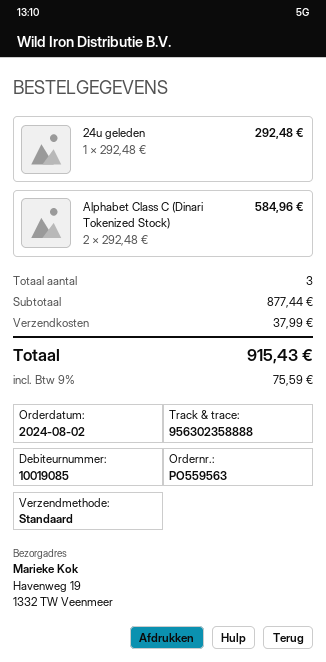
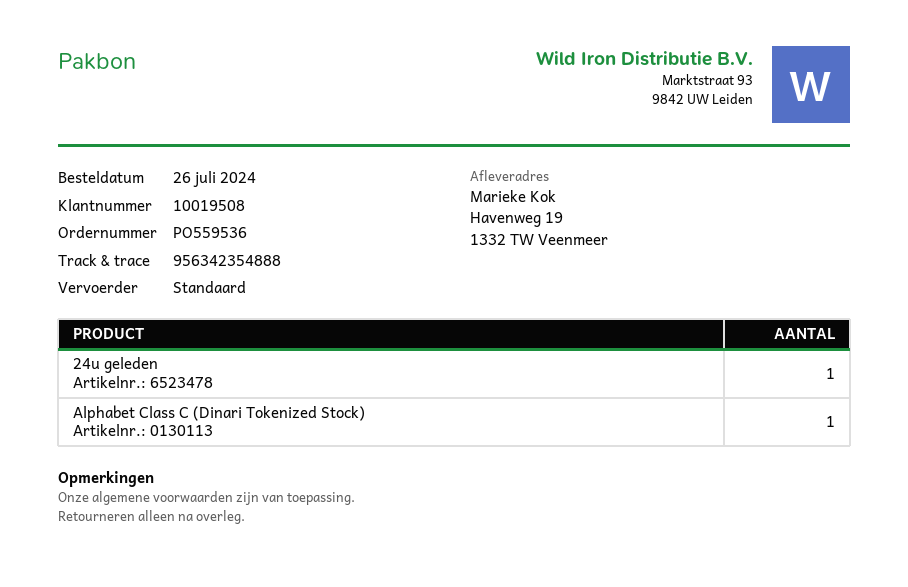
order number: PO559563 -> PO559536
order date: 2024-08-02 -> 2024-07-26
customer number: 10019085 -> 10019508
tracking number: 956302358888 -> 956342354888
Alphabet Class C (Dinari Tokenized Stock): 2 -> 1

